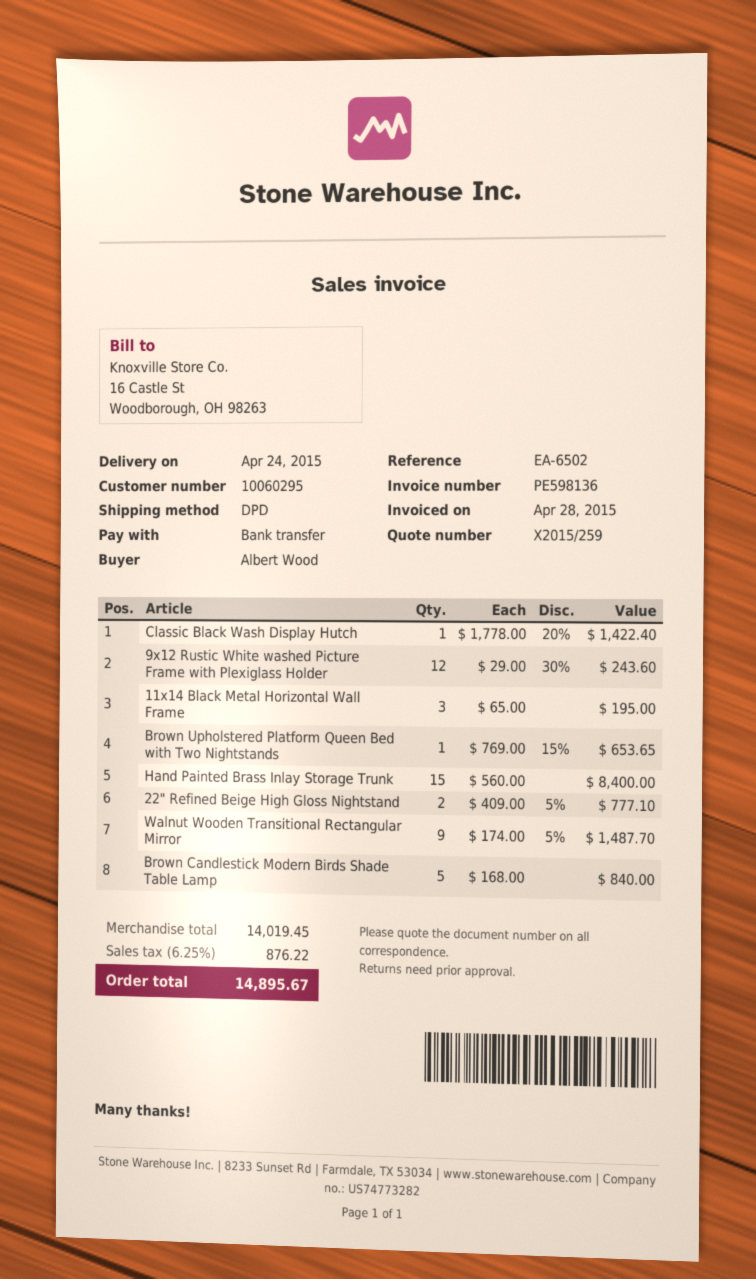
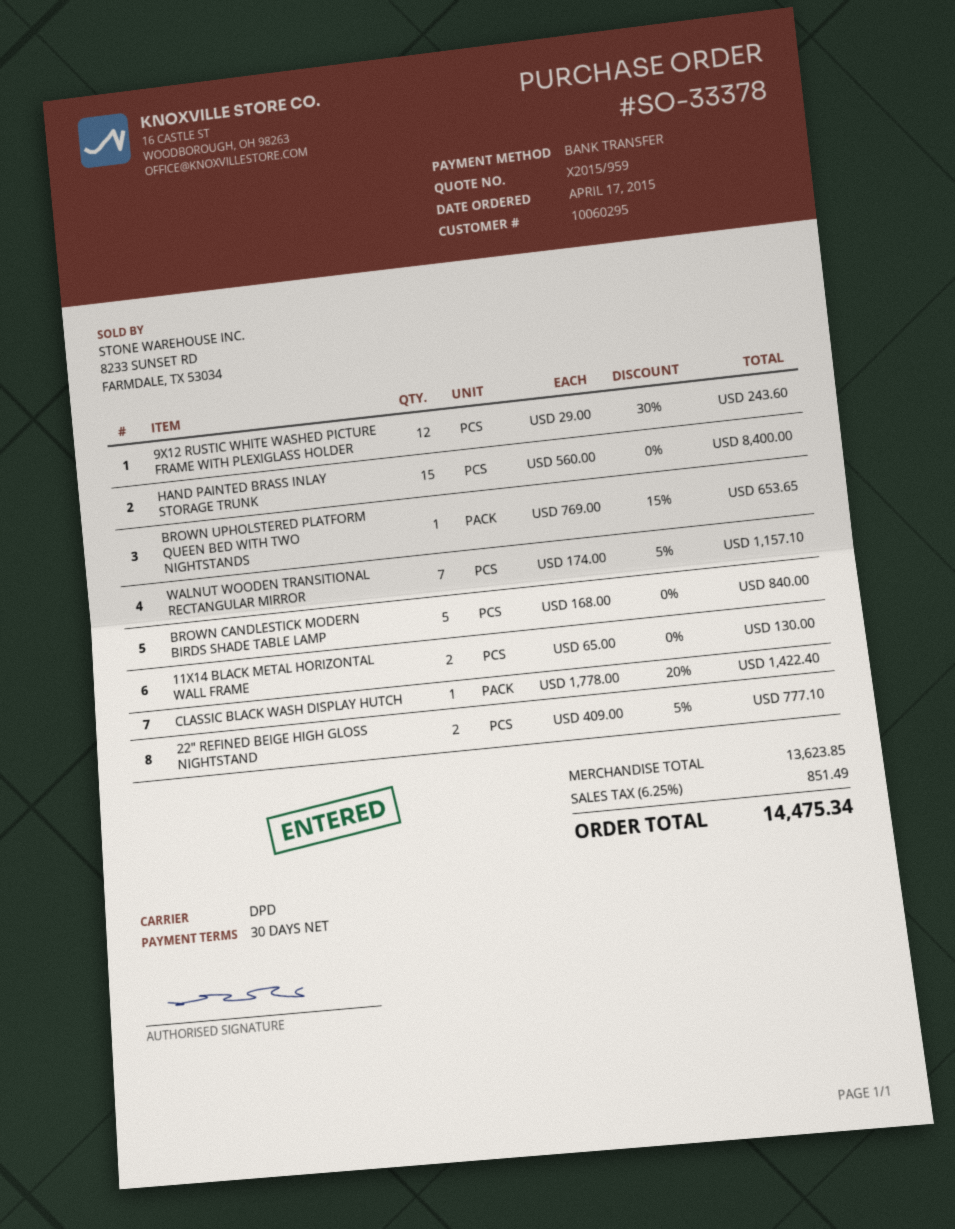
quote number: X2015/259 -> X2015/959
11x14 Black Metal Horizontal Wall Frame: 3 x 65.00 = 195.00 -> 2 x 65.00 = 130.00
Walnut Wooden Transitional Rectangular Mirror: 9 x 174.00 - 5% = 1487.70 -> 7 x 174.00 - 5% = 1157.10
subtotal: 14019.45 -> 13623.85
tax: 6.25% = 876.22 -> 6.25% = 851.49
total: 14895.67 -> 14475.34

